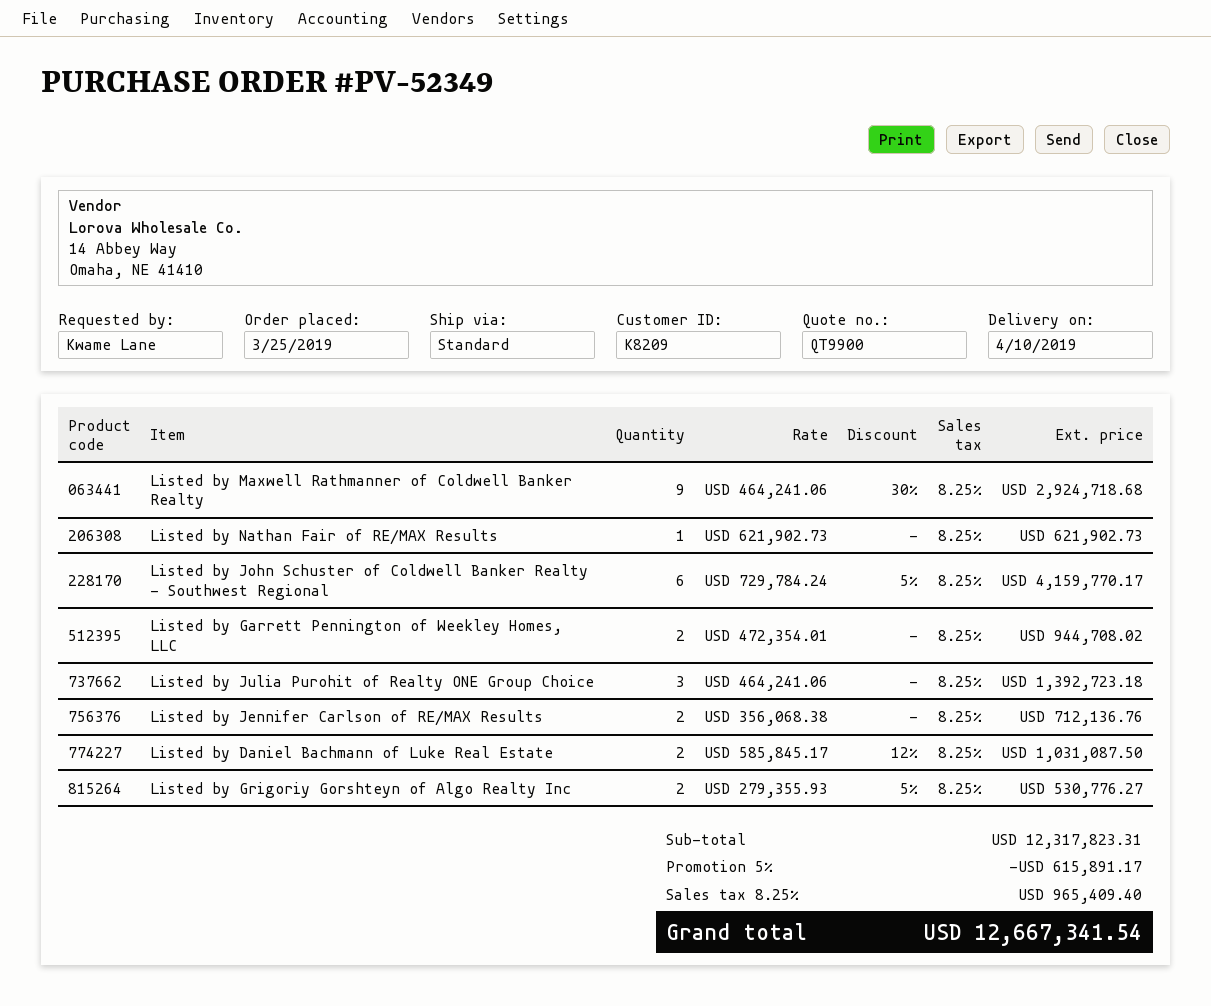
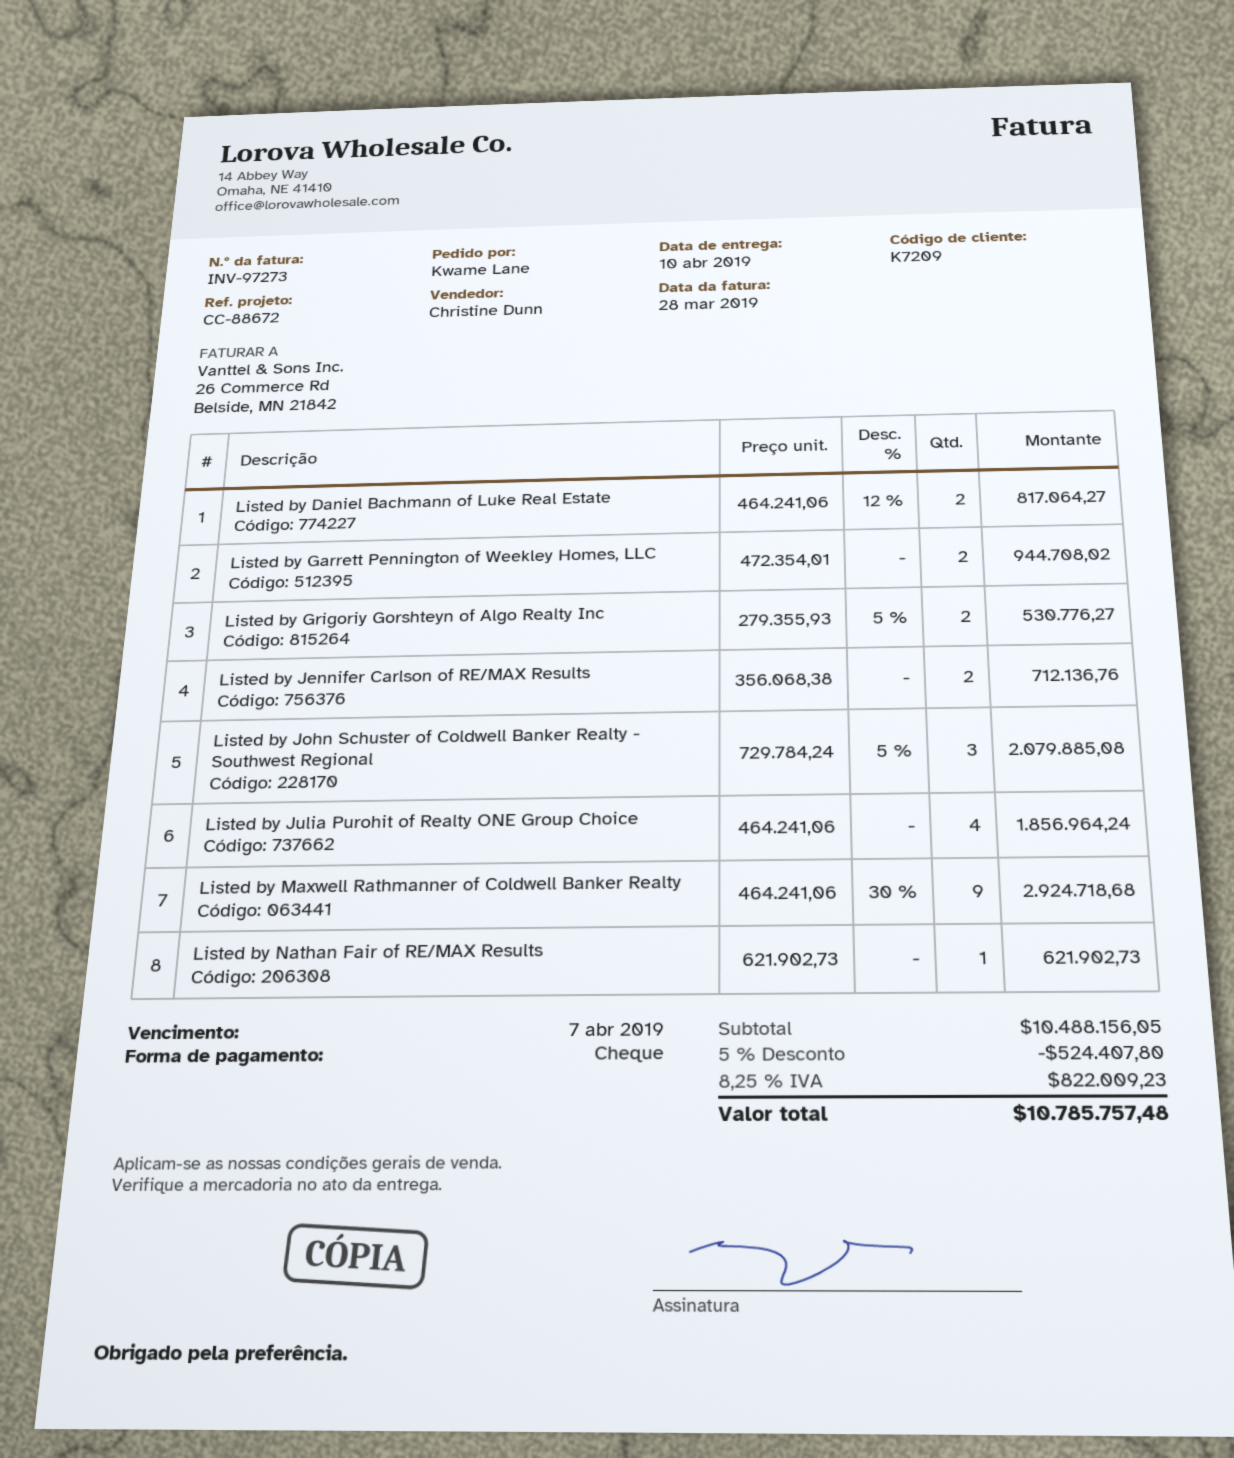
customer number: K8209 -> K7209
Listed by John Schuster of Coldwell Banker Realty - Southwest Regional: 6 x 729784.24 - 5% = 4159770.17 -> 3 x 729784.24 - 5% = 2079885.08
Listed by Julia Purohit of Realty ONE Group Choice: 3 x 464241.06 = 1392723.18 -> 4 x 464241.06 = 1856964.24
Listed by Daniel Bachmann of Luke Real Estate: 2 x 585845.17 - 12% = 1031087.50 -> 2 x 464241.06 - 12% = 817064.27
subtotal: 12317823.31 -> 10488156.05
discount: 5% = 615891.17 -> 5% = 524407.80
tax: 8.25% = 965409.40 -> 8.25% = 822009.23
total: 12667341.54 -> 10785757.48

